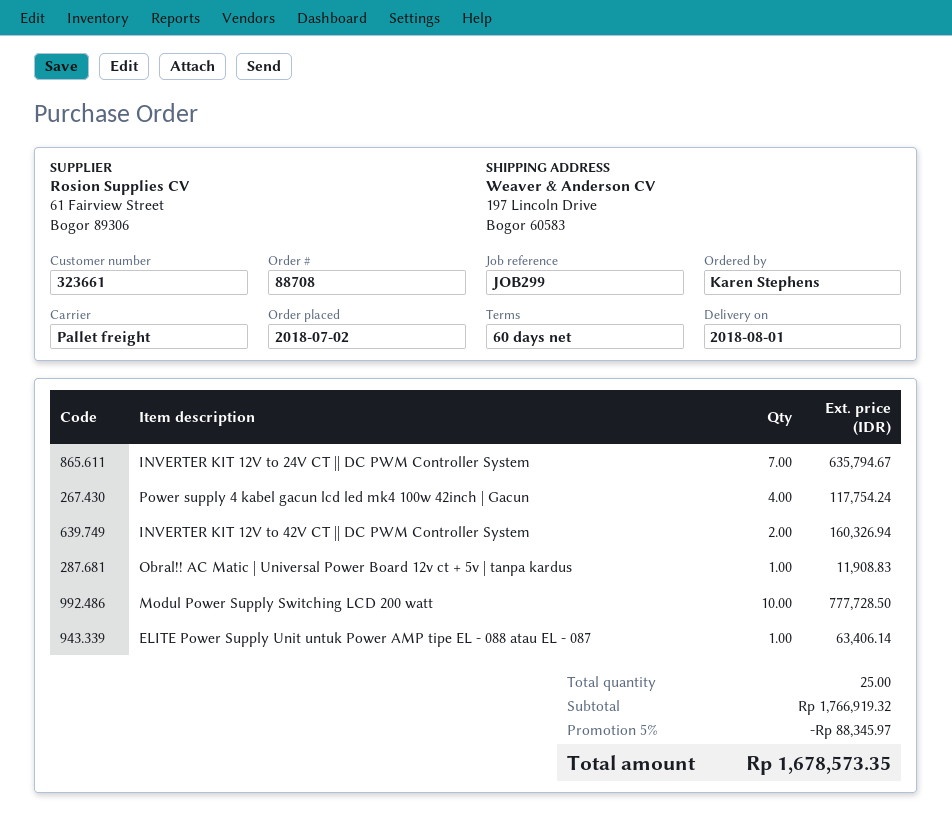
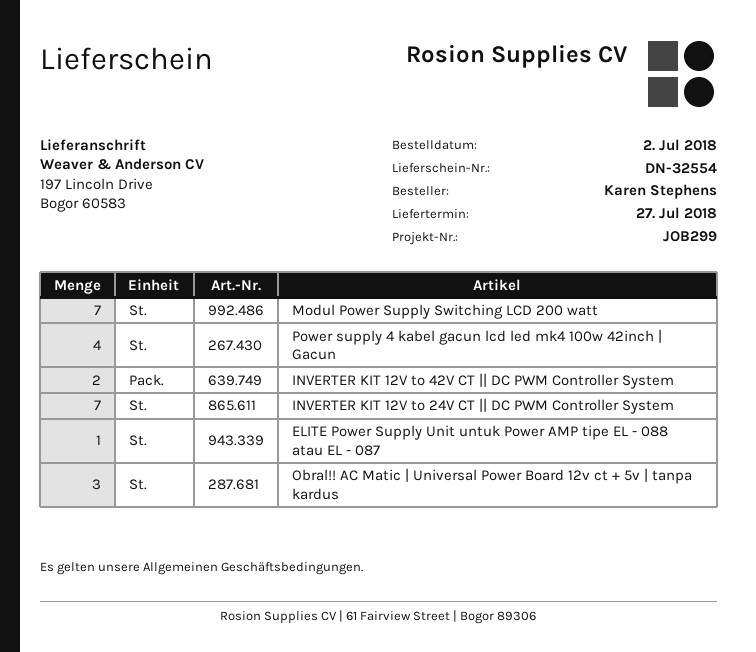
delivery date: 2018-08-01 -> 2018-07-27
Obral!! AC Matic | Universal Power Board 12v ct + 5v | tanpa kardus: 1 -> 3
Modul Power Supply Switching LCD 200 watt: 10 -> 7

